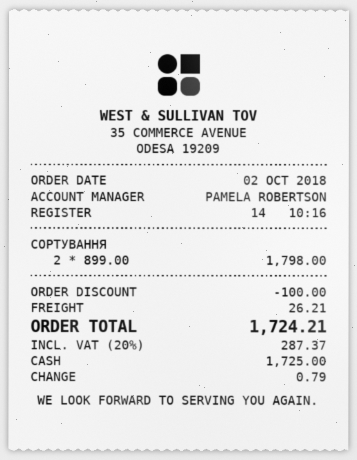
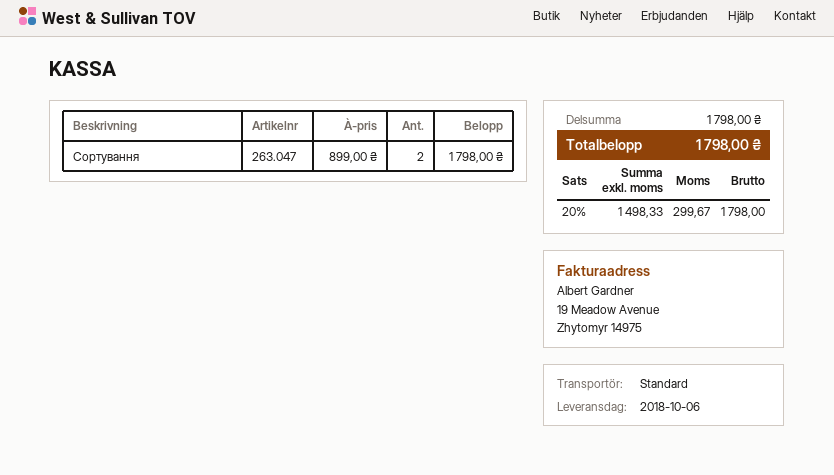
discount: 100.00 -> none
shipping: 26.21 -> none
tax: 20% = 287.37 -> 20% = 299.67
total: 1724.21 -> 1798.00

